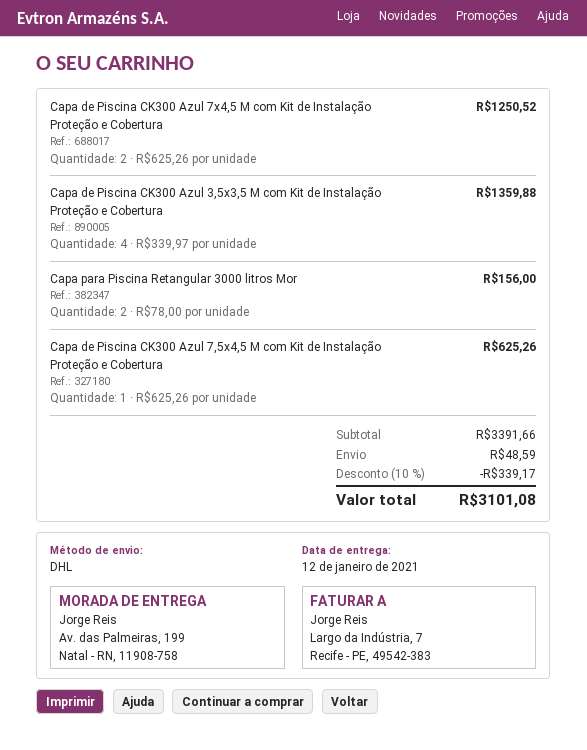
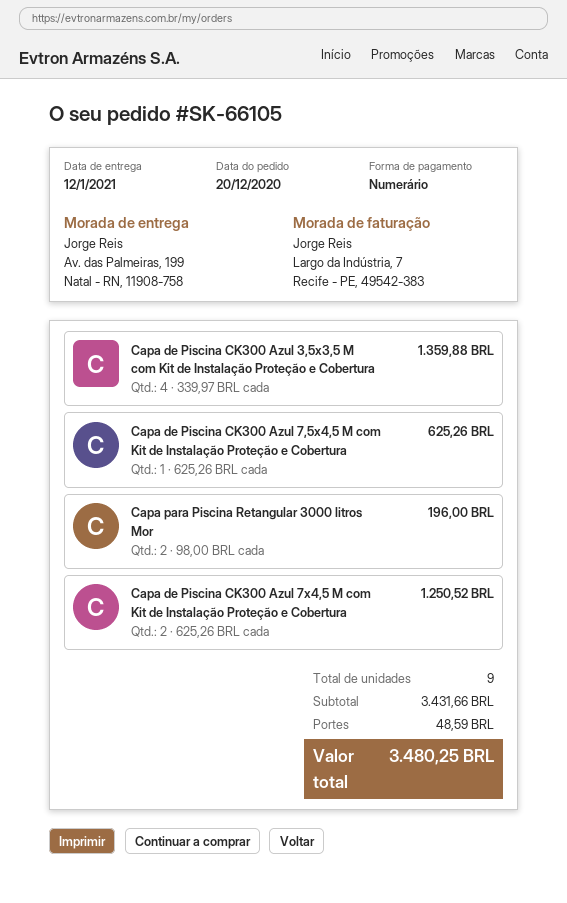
Capa para Piscina Retangular 3000 litros Mor: 2 x 78.00 = 156.00 -> 2 x 98.00 = 196.00
subtotal: 3391.66 -> 3431.66
discount: 10% = 339.17 -> none
total: 3101.08 -> 3480.25

